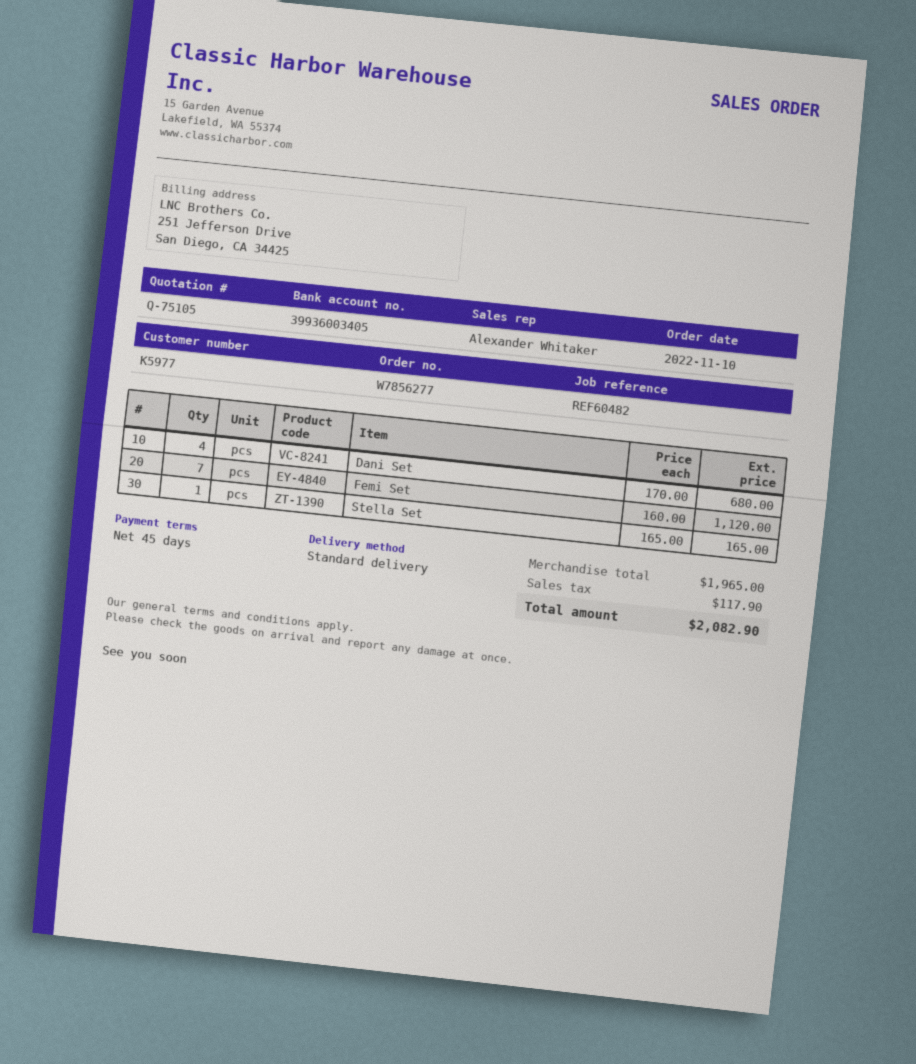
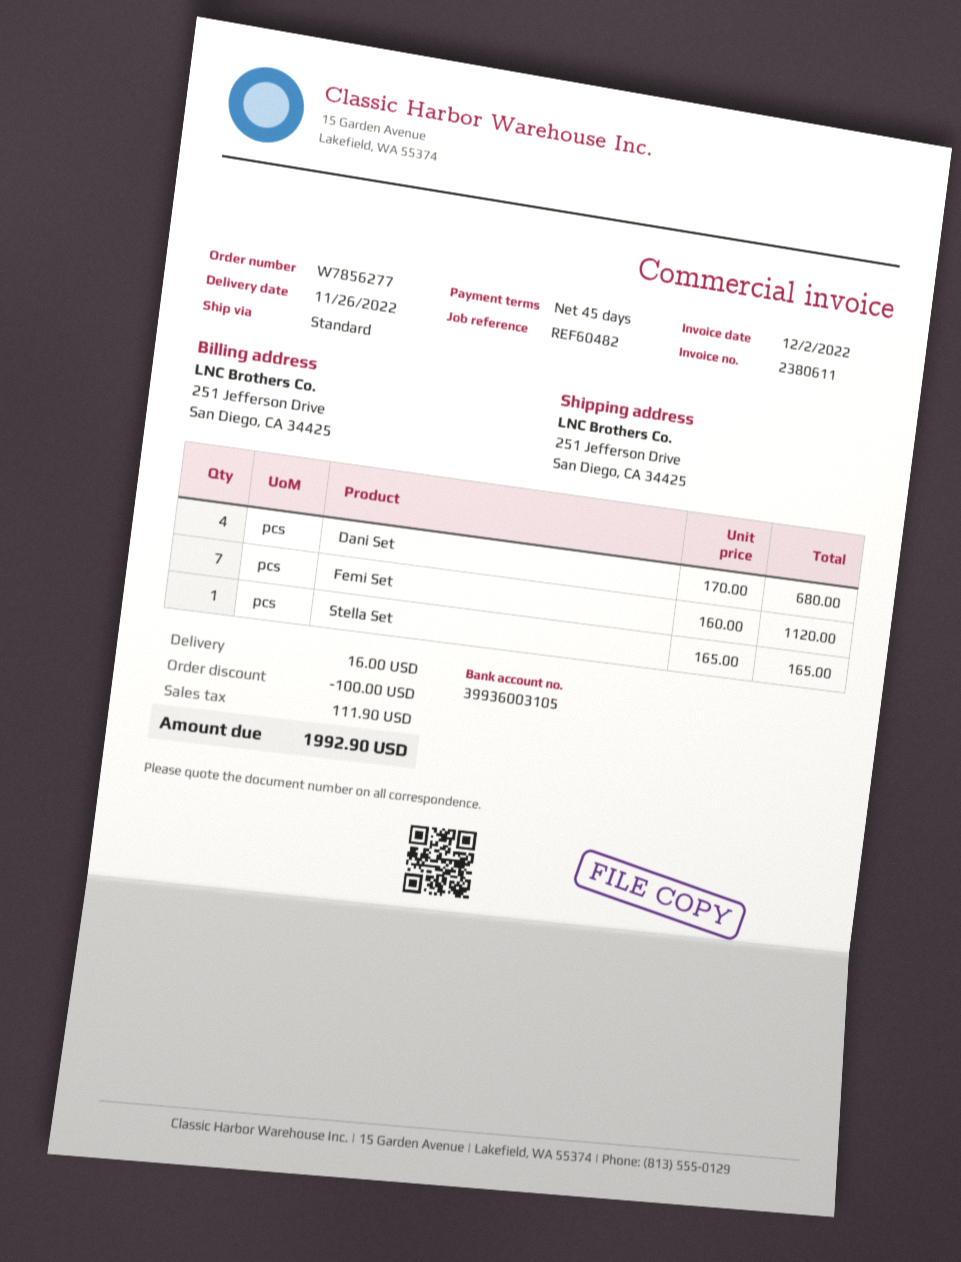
bank account: 39936003405 -> 39936003105
discount: none -> 100.00
shipping: none -> 16.00
tax: 117.90 -> 111.90
total: 2082.90 -> 1992.90

